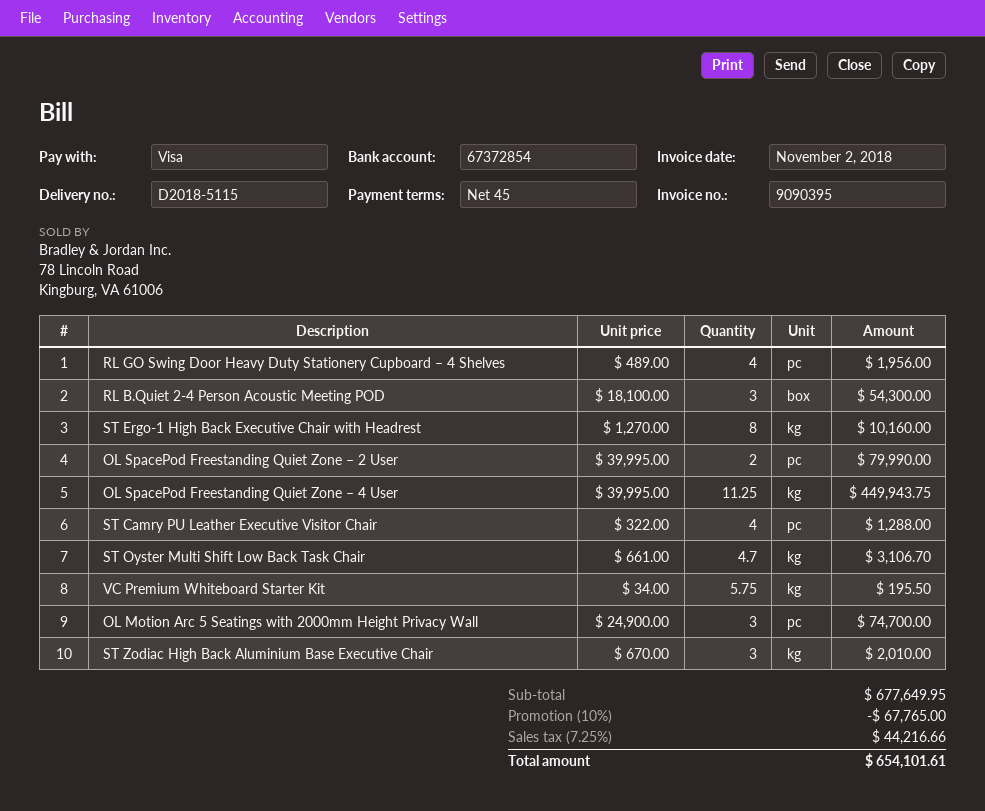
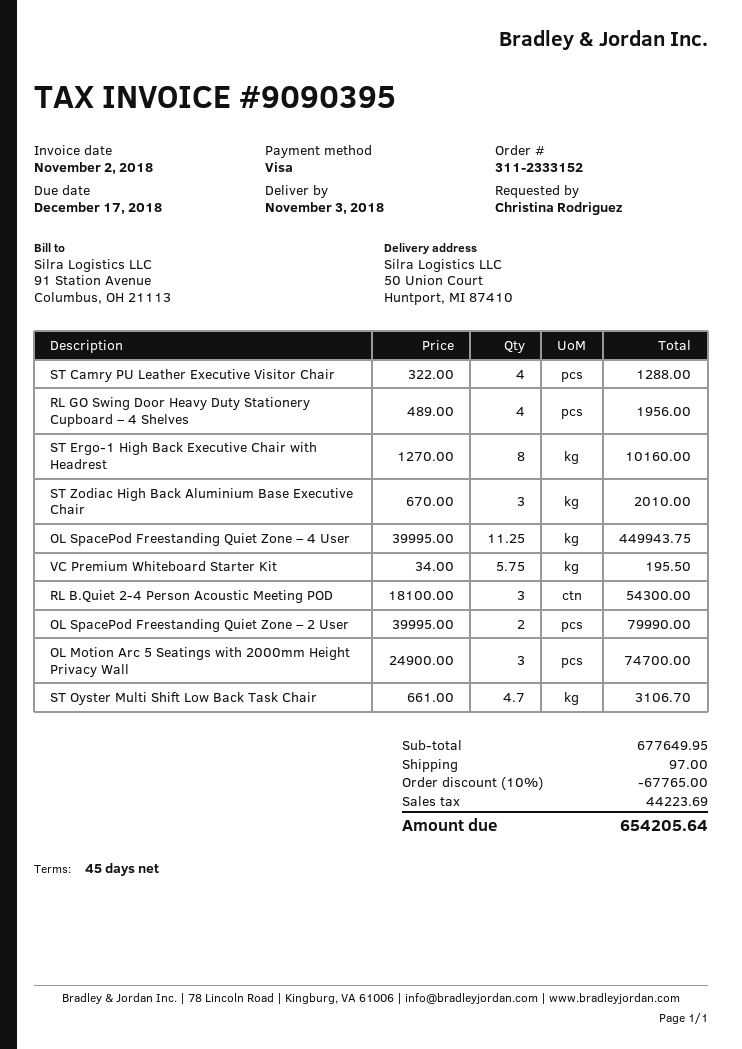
shipping: none -> 97.00
tax: 44216.66 -> 44223.69
total: 654101.61 -> 654205.64

